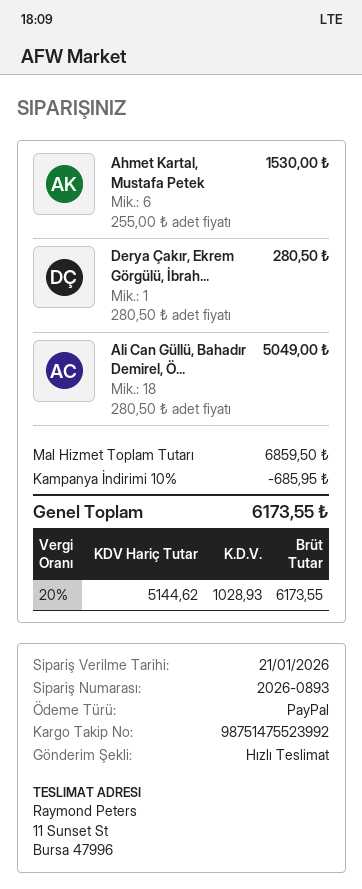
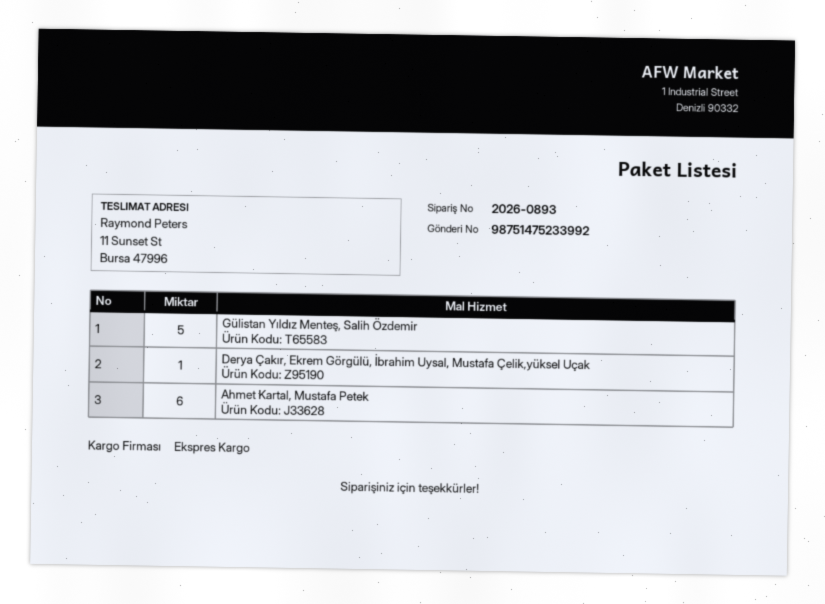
tracking number: 98751475523992 -> 98751475233992
Ali Can Güllü, Bahadır Demirel, Ö...: 18 -> none
Gülistan Yıldız Menteş, Salih Özdemir: none -> 5

